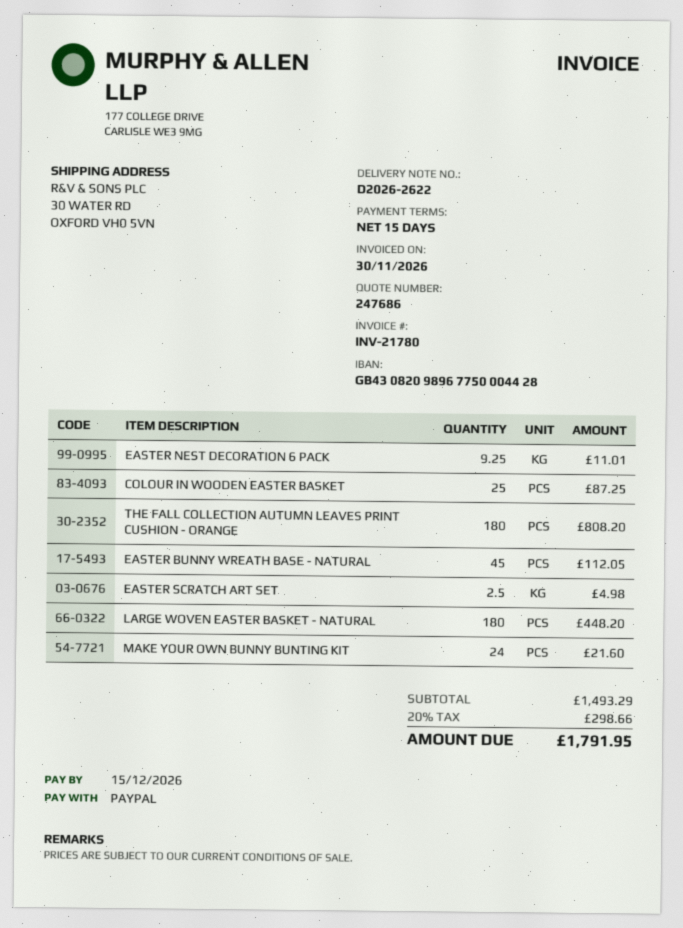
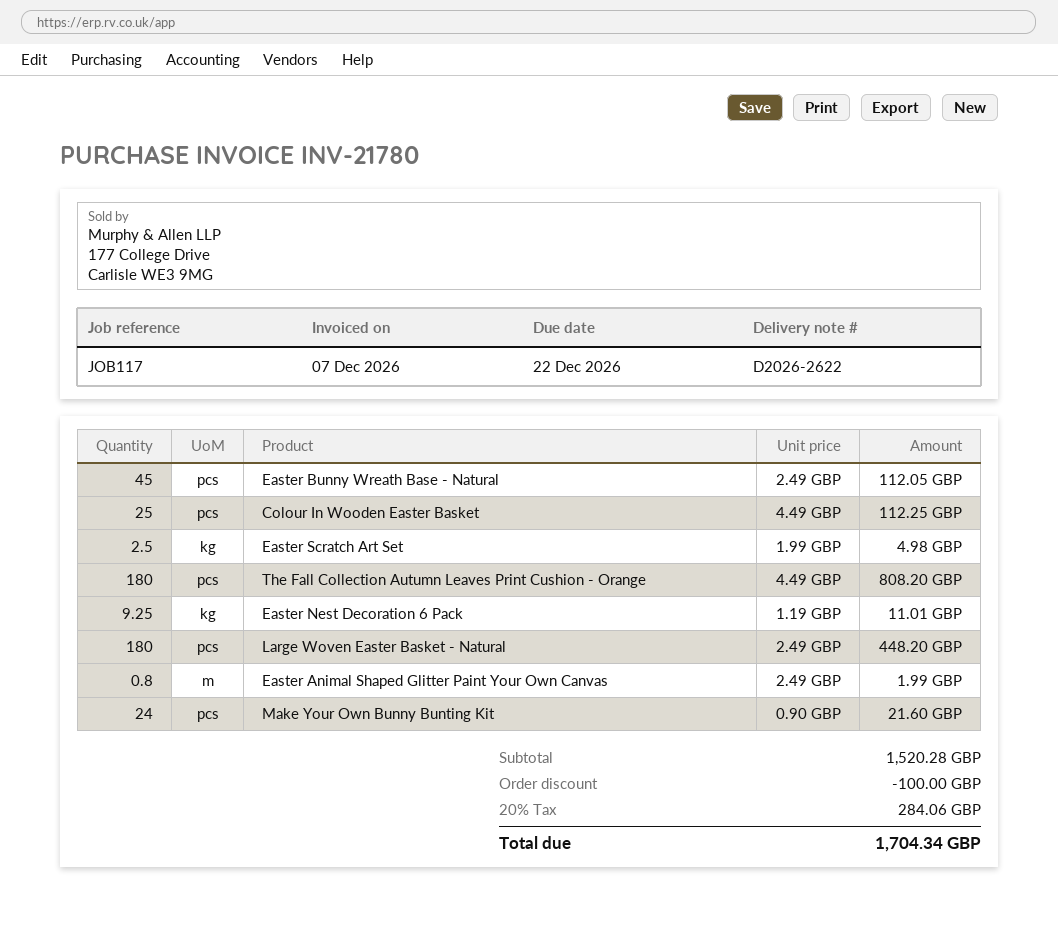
invoice date: 2026-11-30 -> 2026-12-07
due date: 2026-12-15 -> 2026-12-22
COLOUR IN WOODEN EASTER BASKET: 25 for 87.25 -> 25 for 112.25
Easter Animal Shaped Glitter Paint Your Own Canvas: none -> 0.8 for 1.99
subtotal: 1493.29 -> 1520.28
discount: none -> 100.00
tax: 20% = 298.66 -> 20% = 284.06
total: 1791.95 -> 1704.34

